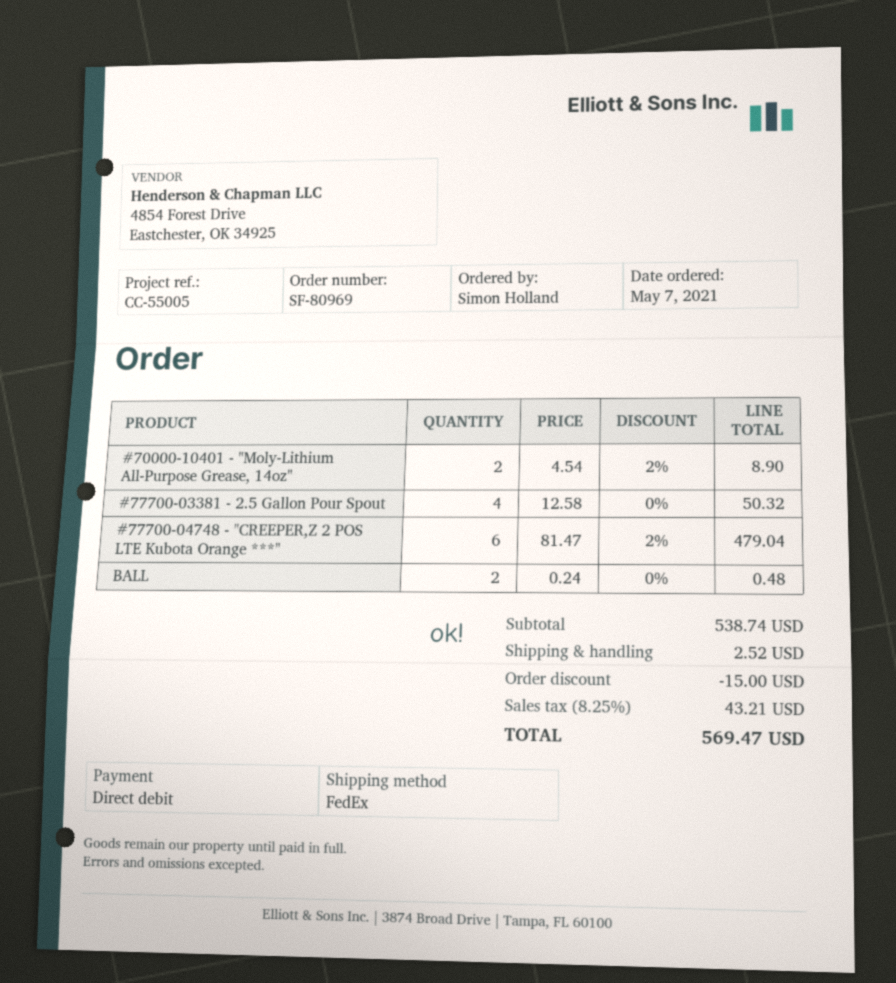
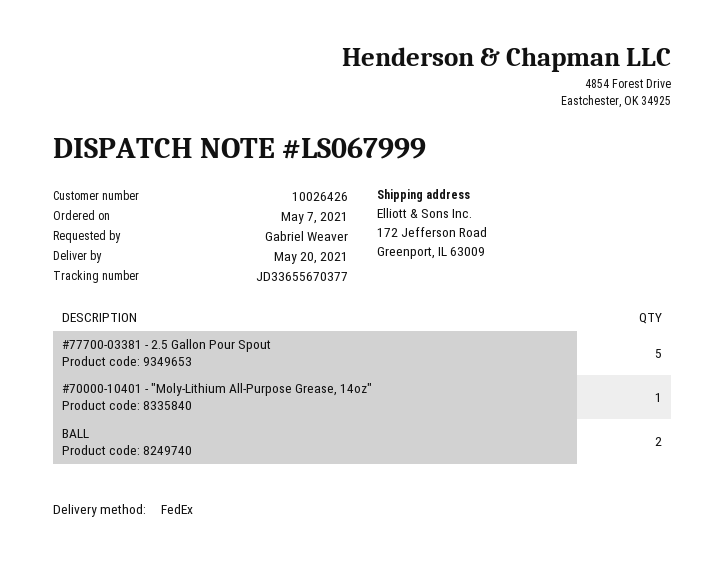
ordered by: Simon Holland -> Gabriel Weaver
#70000-10401 - "Moly-Lithium All-Purpose Grease, 14oz": 2 -> 1
#77700-03381 - 2.5 Gallon Pour Spout: 4 -> 5
#77700-04748 - "CREEPER,Z 2 POS LTE Kubota Orange ***": 6 -> none

